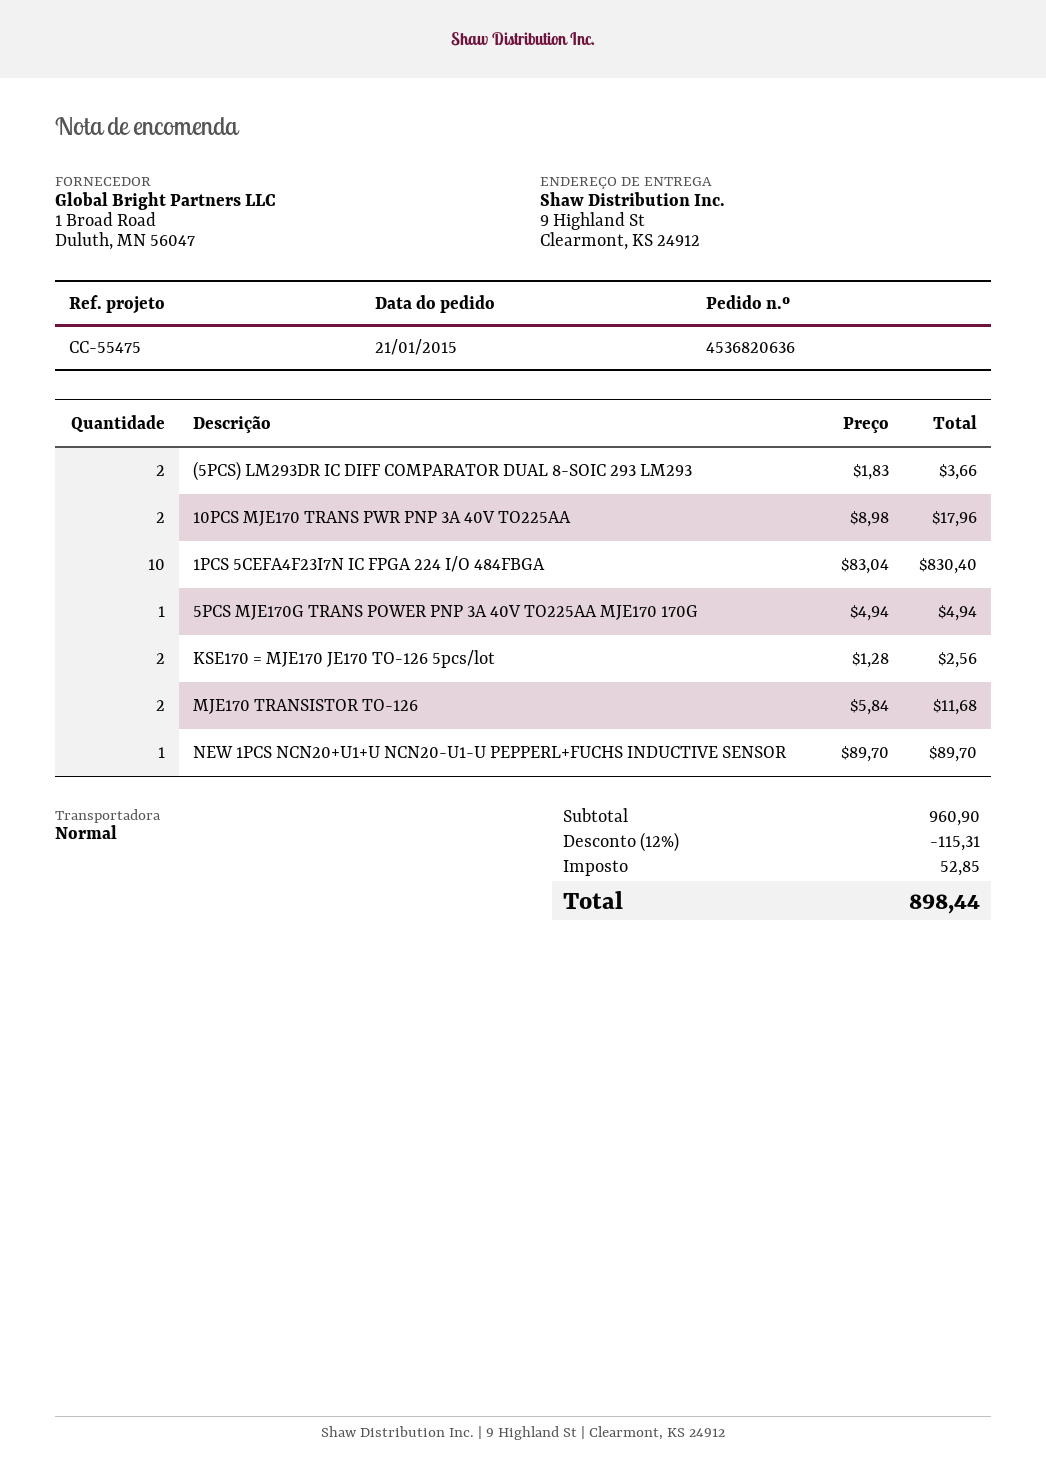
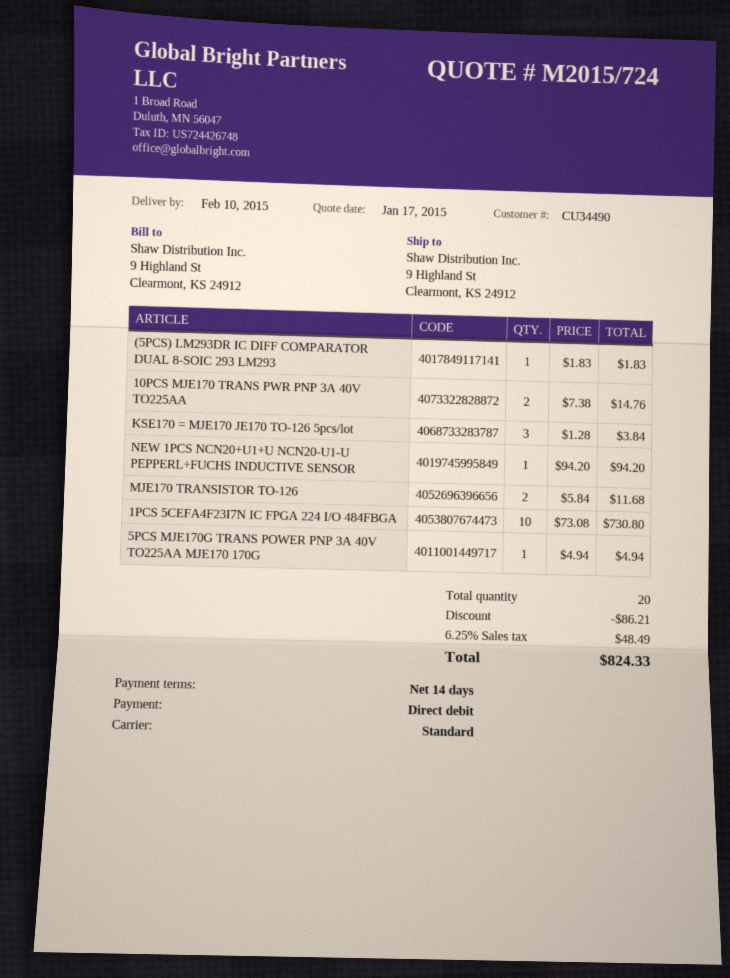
(5PCS) LM293DR IC DIFF COMPARATOR DUAL 8-SOIC 293 LM293: 2 x 1.83 = 3.66 -> 1 x 1.83 = 1.83
10PCS MJE170 TRANS PWR PNP 3A 40V TO225AA: 2 x 8.98 = 17.96 -> 2 x 7.38 = 14.76
1PCS 5CEFA4F23I7N IC FPGA 224 I/O 484FBGA: 10 x 83.04 = 830.40 -> 10 x 73.08 = 730.80
KSE170 = MJE170 JE170 TO-126 5pcs/lot: 2 x 1.28 = 2.56 -> 3 x 1.28 = 3.84
NEW 1PCS NCN20+U1+U NCN20-U1-U PEPPERL+FUCHS INDUCTIVE SENSOR: 1 x 89.70 = 89.70 -> 1 x 94.20 = 94.20
discount: 115.31 -> 86.21
tax: 52.85 -> 48.49
total: 898.44 -> 824.33

